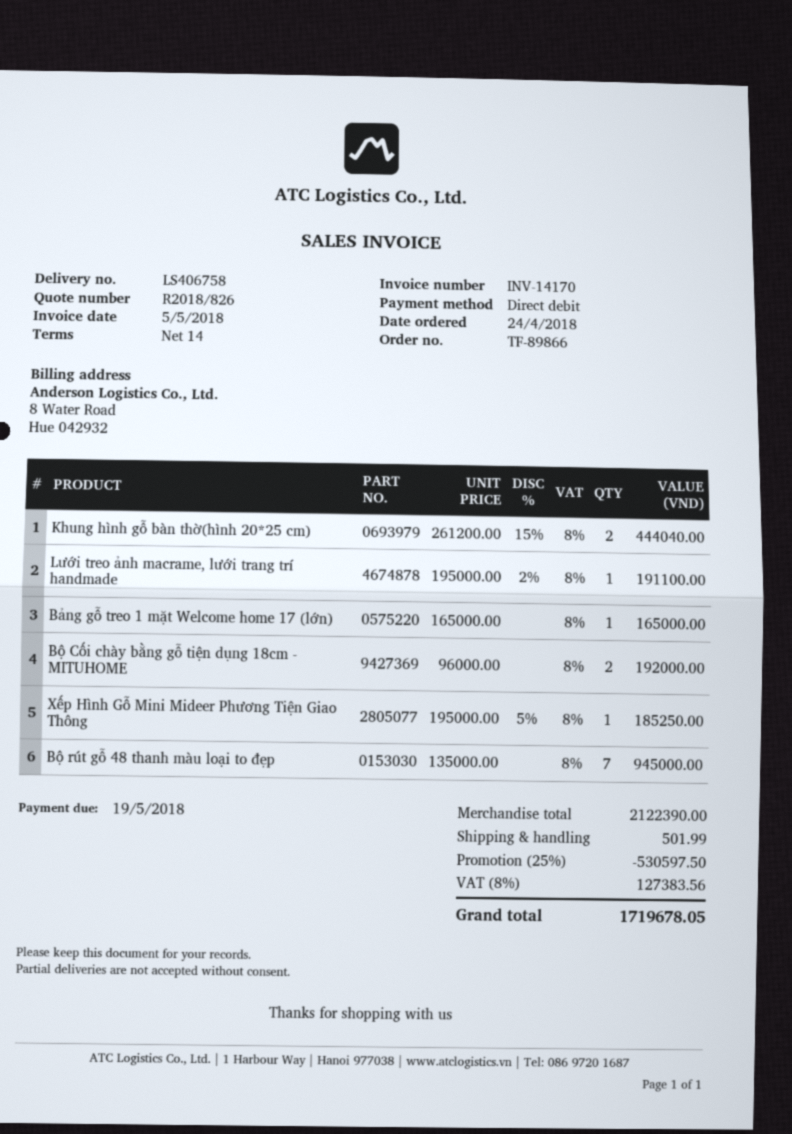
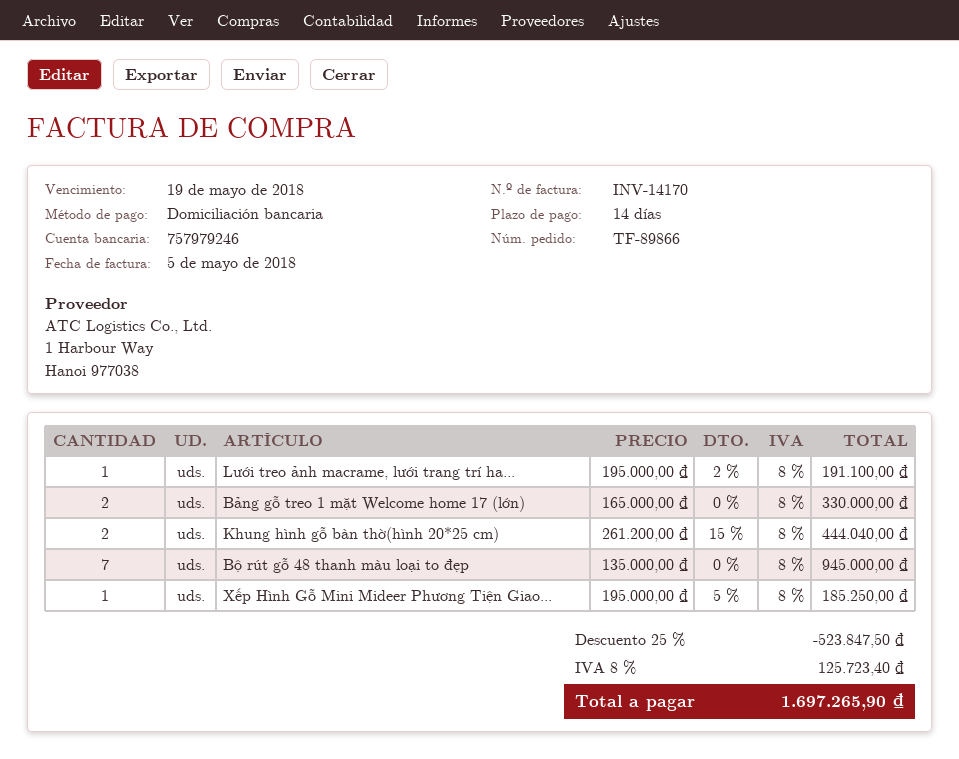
Bảng gỗ treo 1 mặt Welcome home 17 (lớn): 1 x 165000.00 = 165000.00 -> 2 x 165000.00 = 330000.00
Bộ Cối chày bằng gỗ tiện dụng 18cm - MITUHOME: 2 x 96000.00 = 192000.00 -> none
discount: 25% = 530597.50 -> 25% = 523847.50
shipping: 501.99 -> none
tax: 8% = 127383.56 -> 8% = 125723.40
total: 1719678.05 -> 1697265.90

